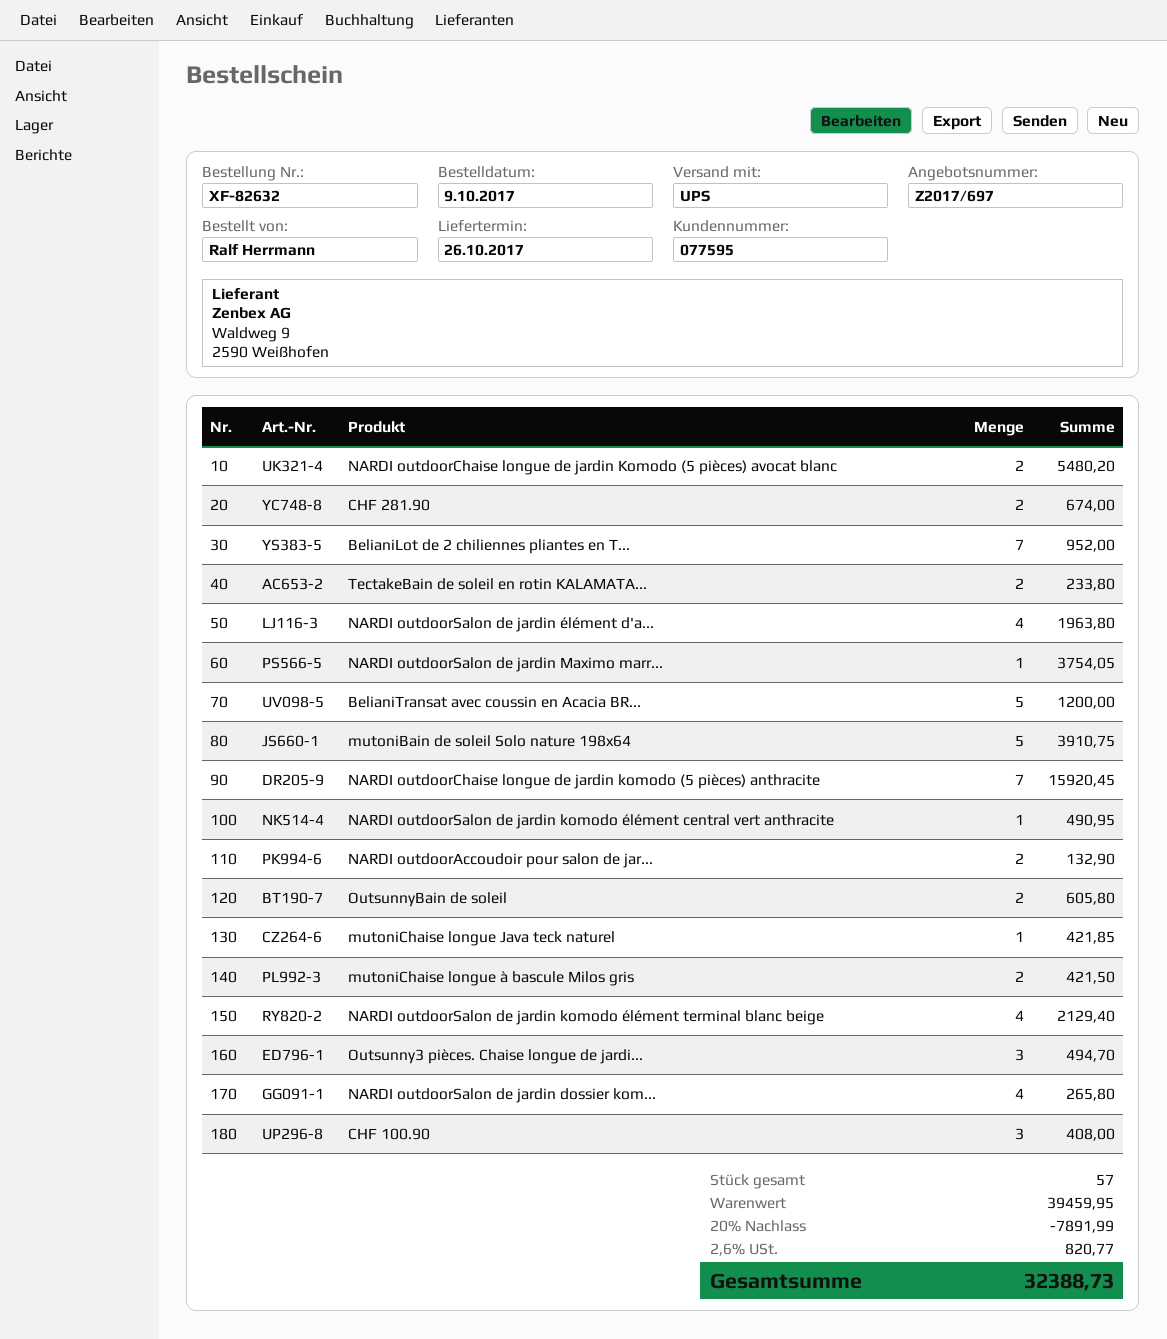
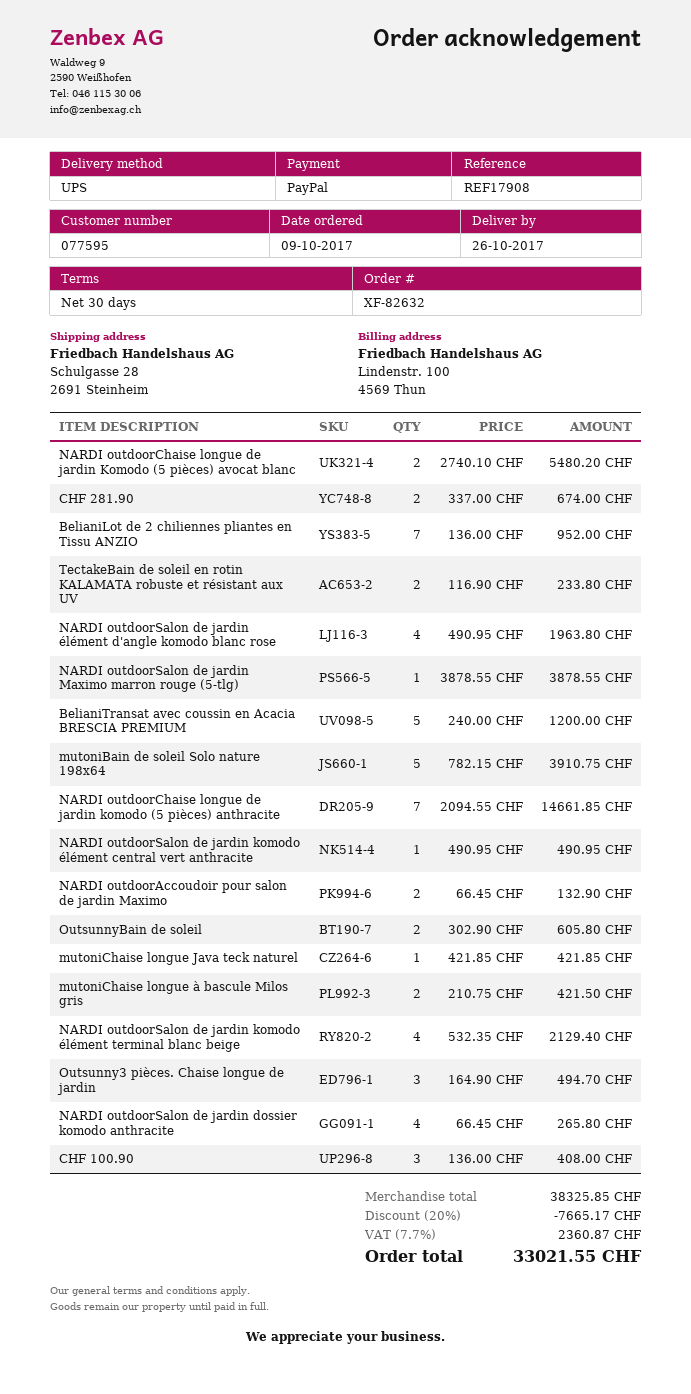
NARDI outdoorSalon de jardin Maximo marr...: 1 for 3754.05 -> 1 for 3878.55
NARDI outdoorChaise longue de jardin komodo (5 pièces) anthracite: 7 for 15920.45 -> 7 for 14661.85
subtotal: 39459.95 -> 38325.85
discount: 20% = 7891.99 -> 20% = 7665.17
tax: 2.6% = 820.77 -> 7.7% = 2360.87
total: 32388.73 -> 33021.55

